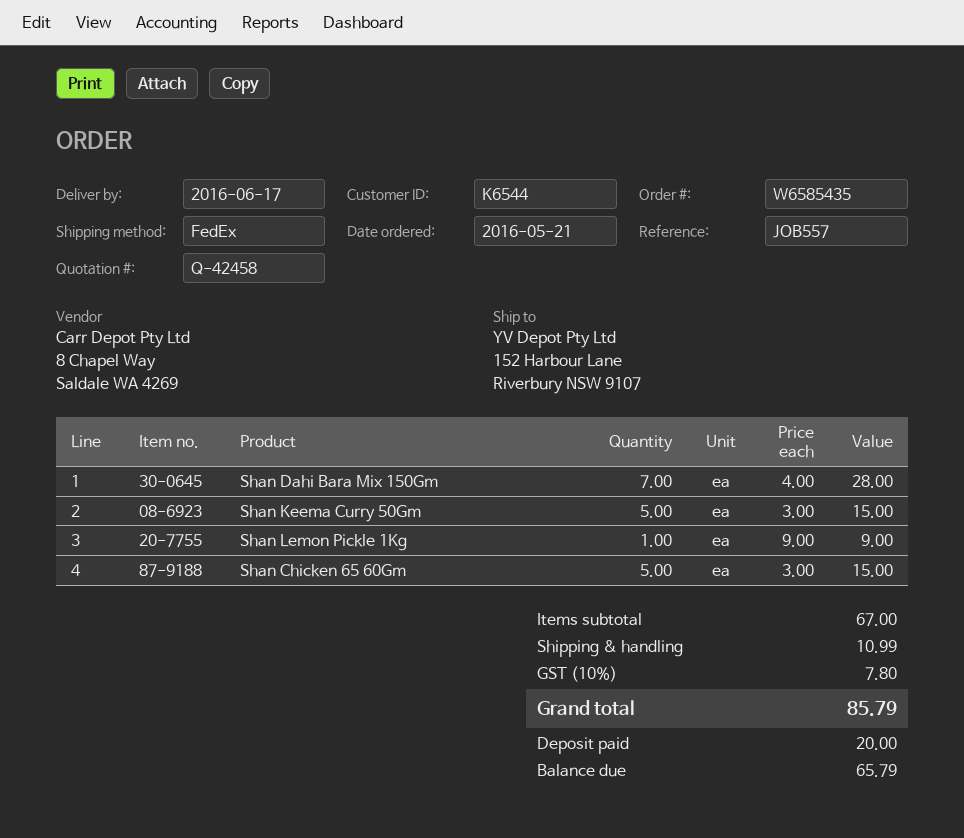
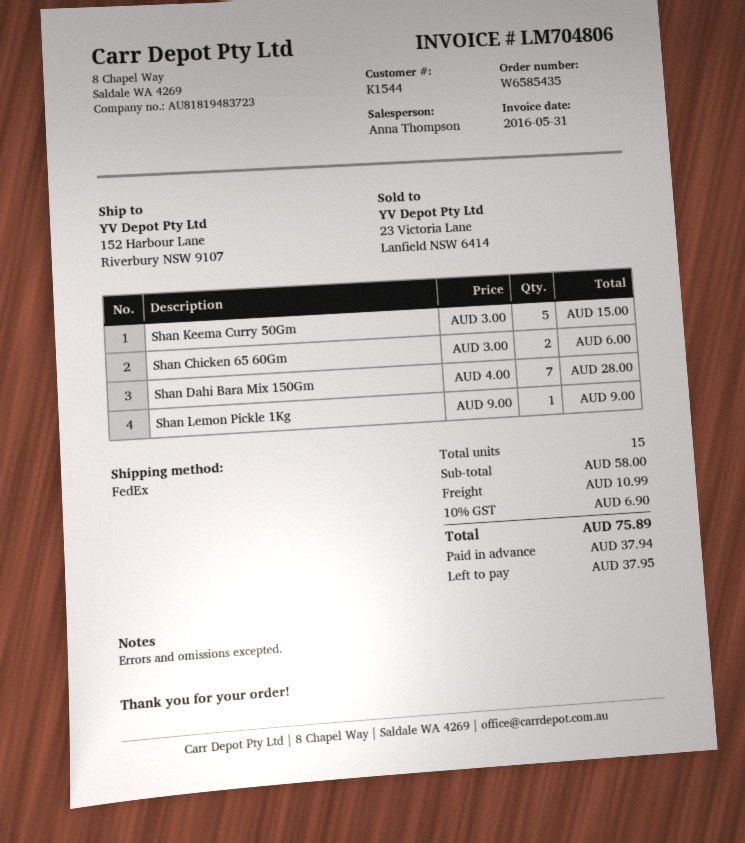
customer number: K6544 -> K1544
Shan Chicken 65 60Gm: 5 x 3.00 = 15.00 -> 2 x 3.00 = 6.00
subtotal: 67.00 -> 58.00
tax: 10% = 7.80 -> 10% = 6.90
total: 85.79 -> 75.89
deposit: 20.00 -> 37.94
balance: 65.79 -> 37.95

